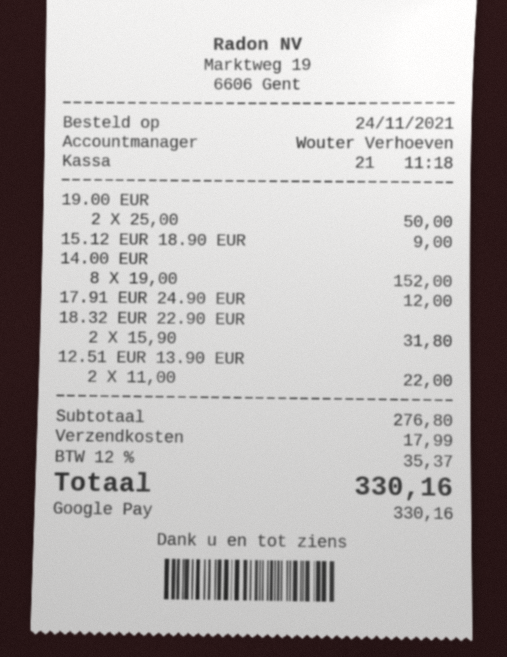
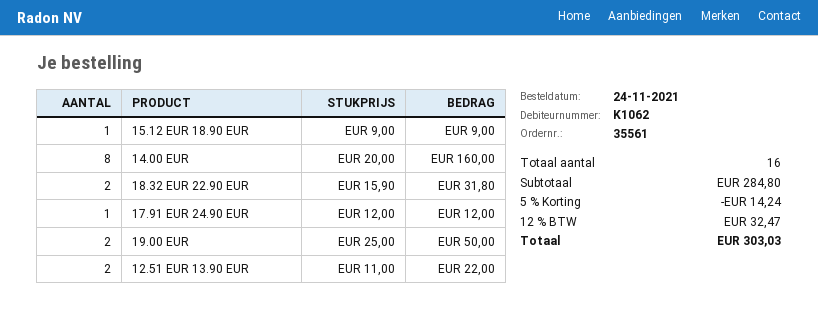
14.00 EUR: 8 x 19.00 = 152.00 -> 8 x 20.00 = 160.00
subtotal: 276.80 -> 284.80
discount: none -> 5% = 14.24
shipping: 17.99 -> none
tax: 12% = 35.37 -> 12% = 32.47
total: 330.16 -> 303.03

